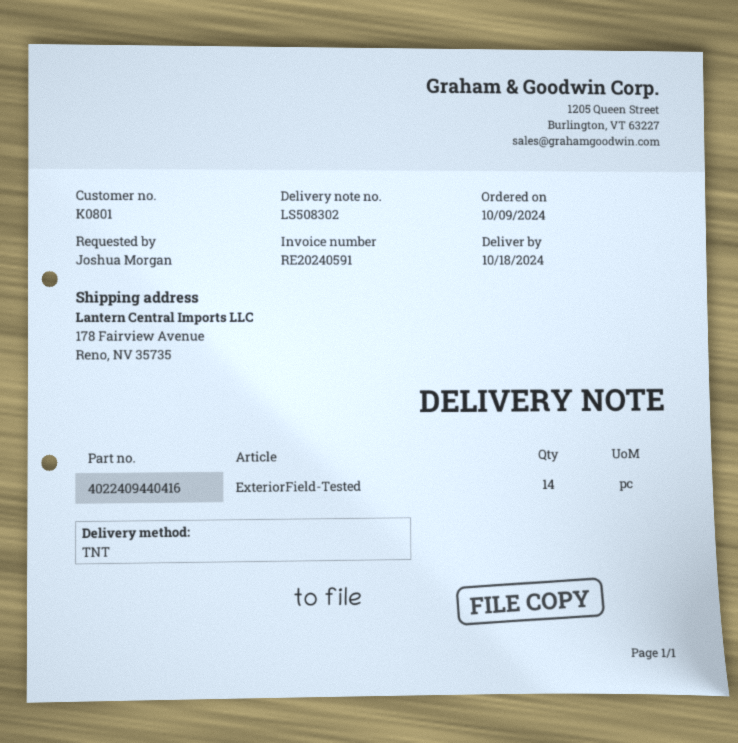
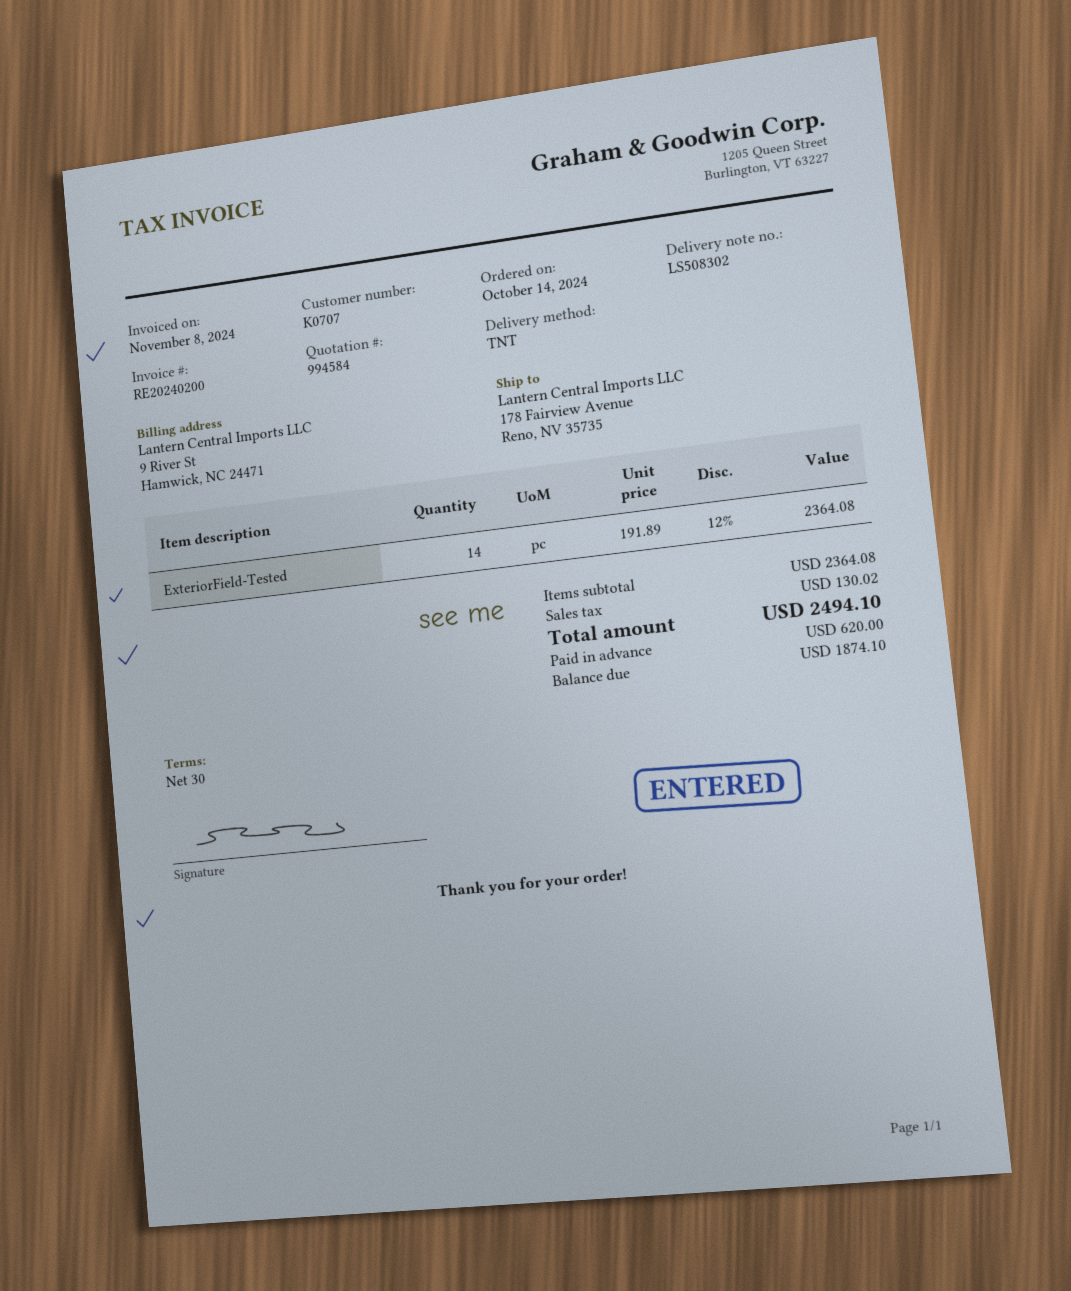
order date: 2024-10-09 -> 2024-10-14
invoice number: RE20240591 -> RE20240200
customer number: K0801 -> K0707

